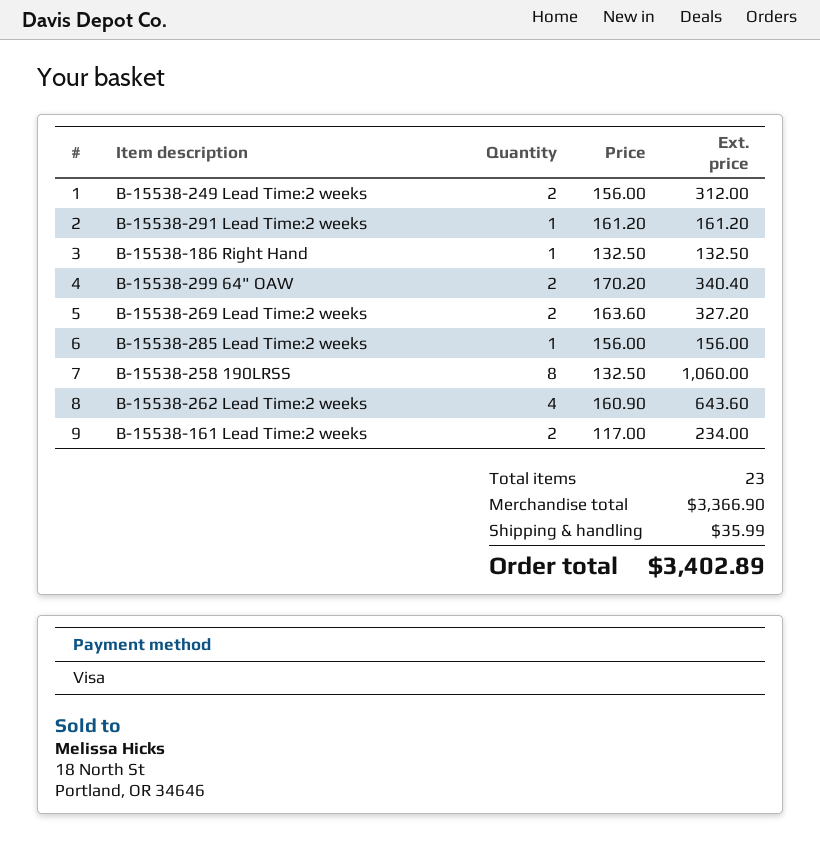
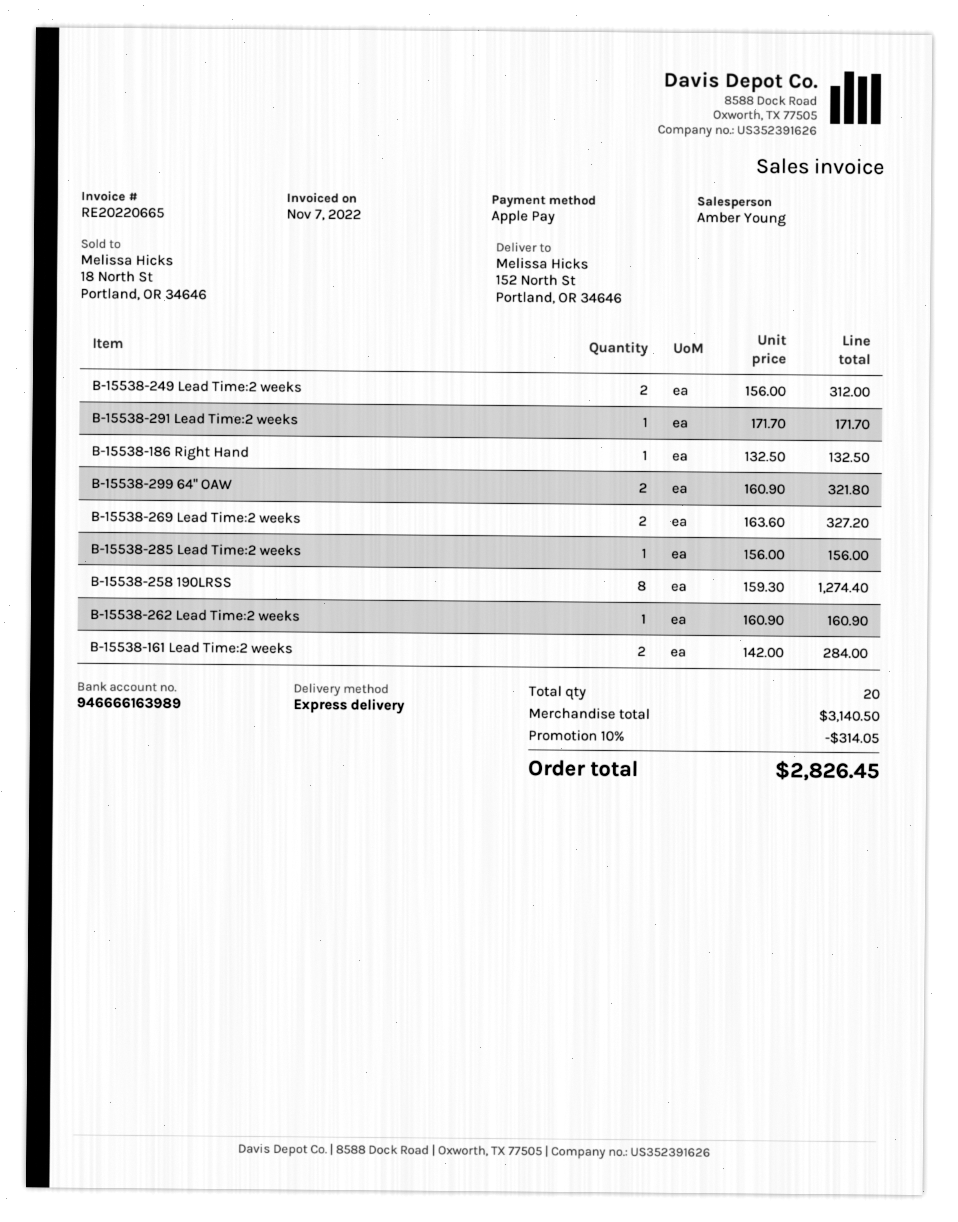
payment method: Visa -> Apple Pay
B-15538-291 Lead Time:2 weeks: 1 x 161.20 = 161.20 -> 1 x 171.70 = 171.70
B-15538-299 64" OAW: 2 x 170.20 = 340.40 -> 2 x 160.90 = 321.80
B-15538-258 190LRSS: 8 x 132.50 = 1060.00 -> 8 x 159.30 = 1274.40
B-15538-262 Lead Time:2 weeks: 4 x 160.90 = 643.60 -> 1 x 160.90 = 160.90
B-15538-161 Lead Time:2 weeks: 2 x 117.00 = 234.00 -> 2 x 142.00 = 284.00
total quantity: 23 -> 20
subtotal: 3366.90 -> 3140.50
discount: none -> 10% = 314.05
shipping: 35.99 -> none
total: 3402.89 -> 2826.45

